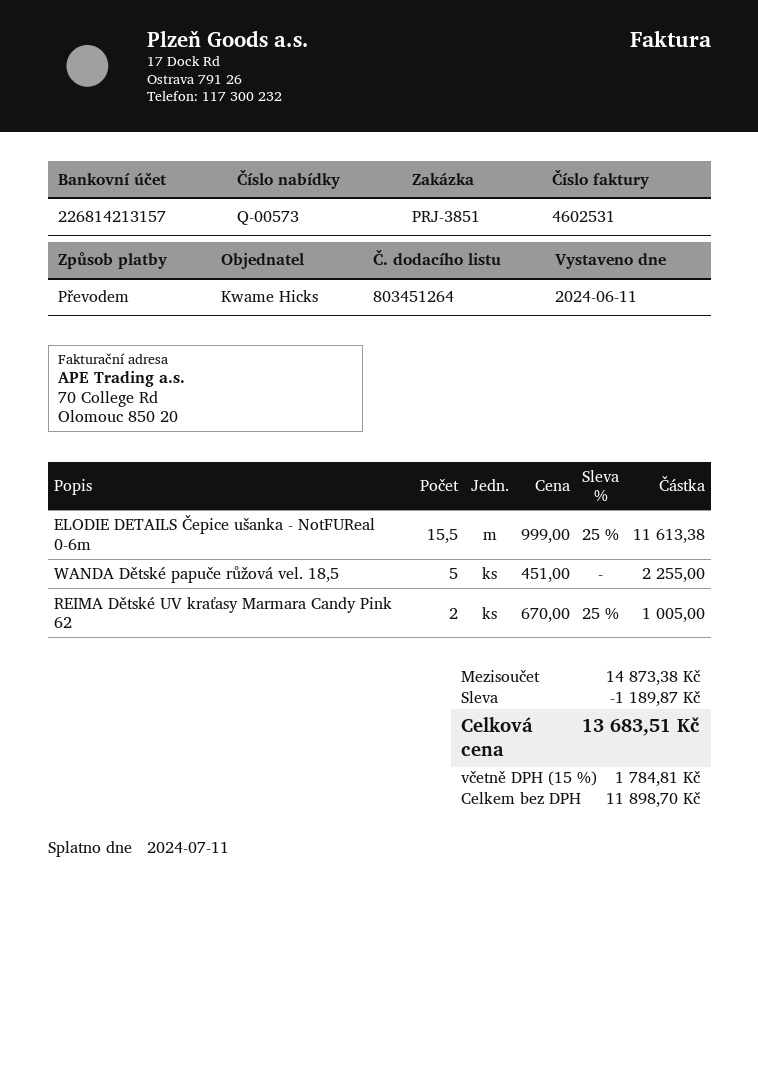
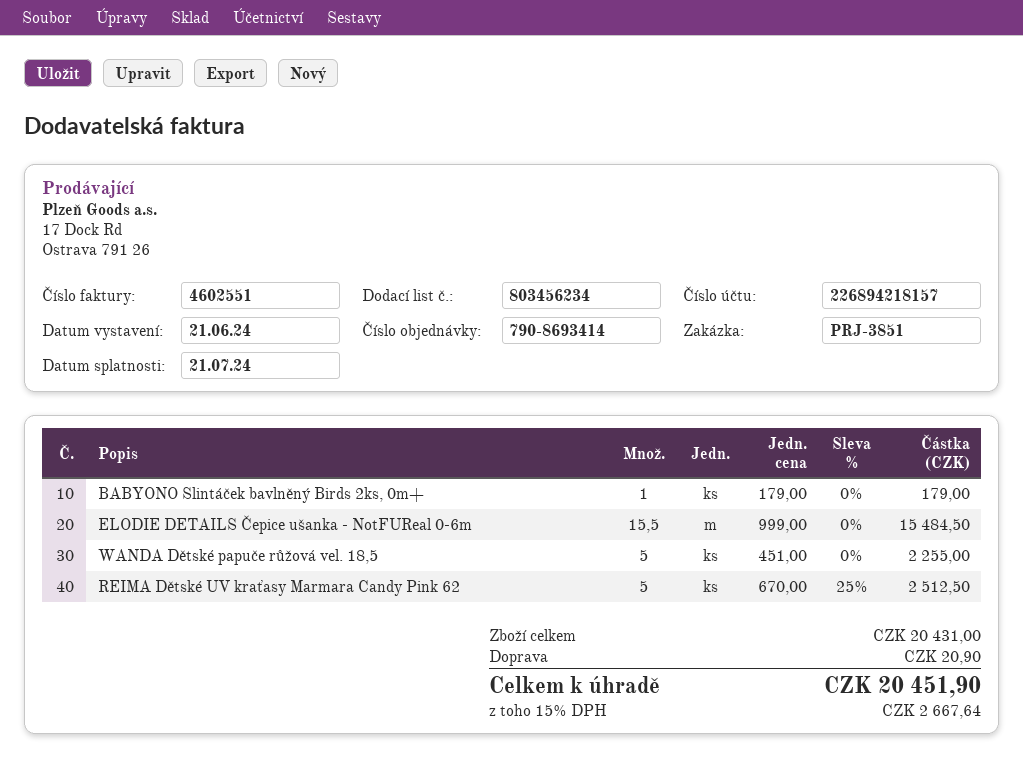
delivery note number: 803451264 -> 803456234
invoice number: 4602531 -> 4602551
invoice date: 2024-06-11 -> 2024-06-21
due date: 2024-07-11 -> 2024-07-21
bank account: 226814213157 -> 226894218157
ELODIE DETAILS Čepice ušanka - NotFUReal 0-6m: 15.5 x 999.00 - 25% = 11613.38 -> 15.5 x 999.00 = 15484.50
REIMA Dětské UV kraťasy Marmara Candy Pink 62: 2 x 670.00 - 25% = 1005.00 -> 5 x 670.00 - 25% = 2512.50
BABYONO Slintáček bavlněný Birds 2ks, 0m+: none -> 1 x 179.00 = 179.00
subtotal: 14873.38 -> 20431.00
discount: 1189.87 -> none
shipping: none -> 20.90
tax: 15% = 1784.81 -> 15% = 2667.64
total: 13683.51 -> 20451.90

